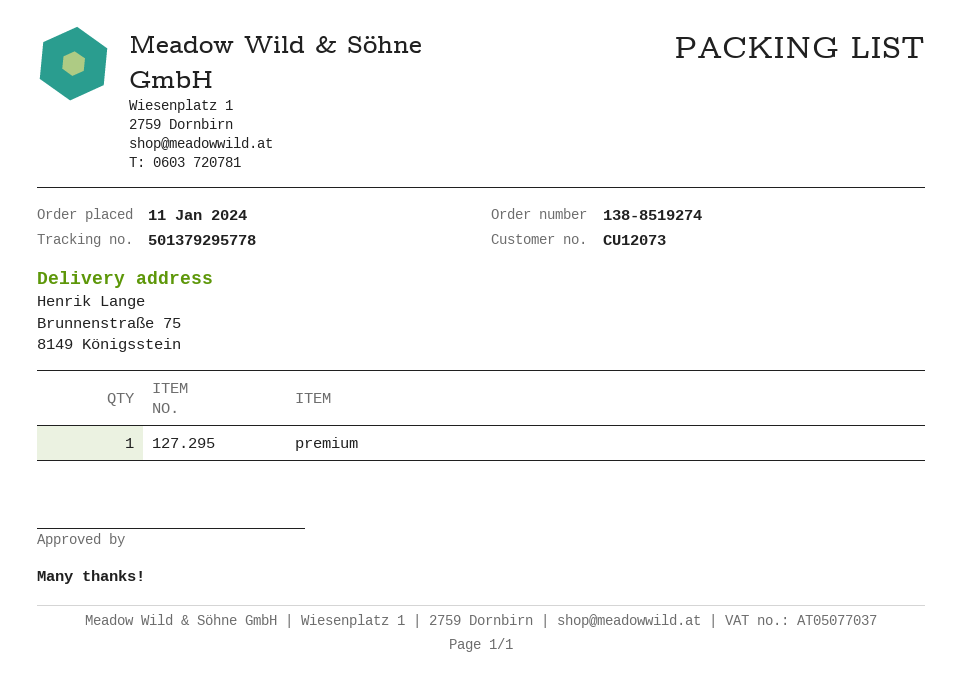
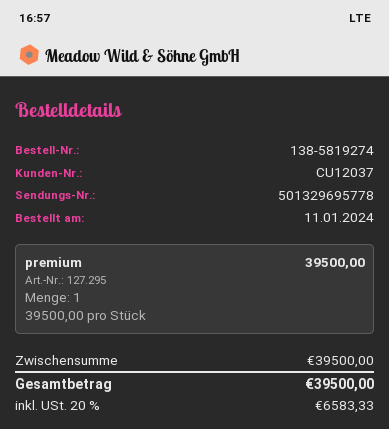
order number: 138-8519274 -> 138-5819274
customer number: CU12073 -> CU12037
tracking number: 501379295778 -> 501329695778

